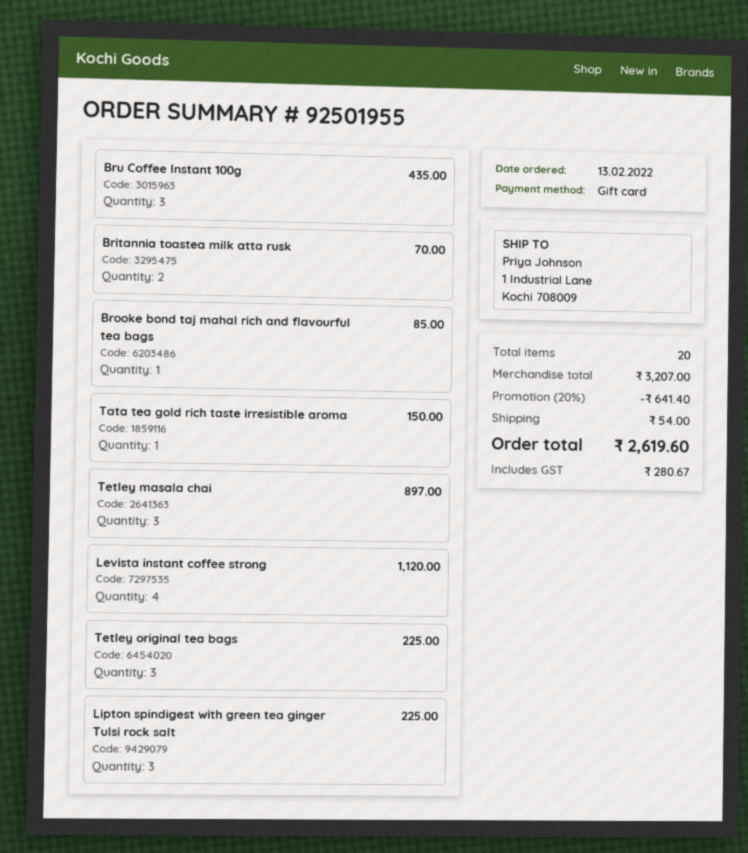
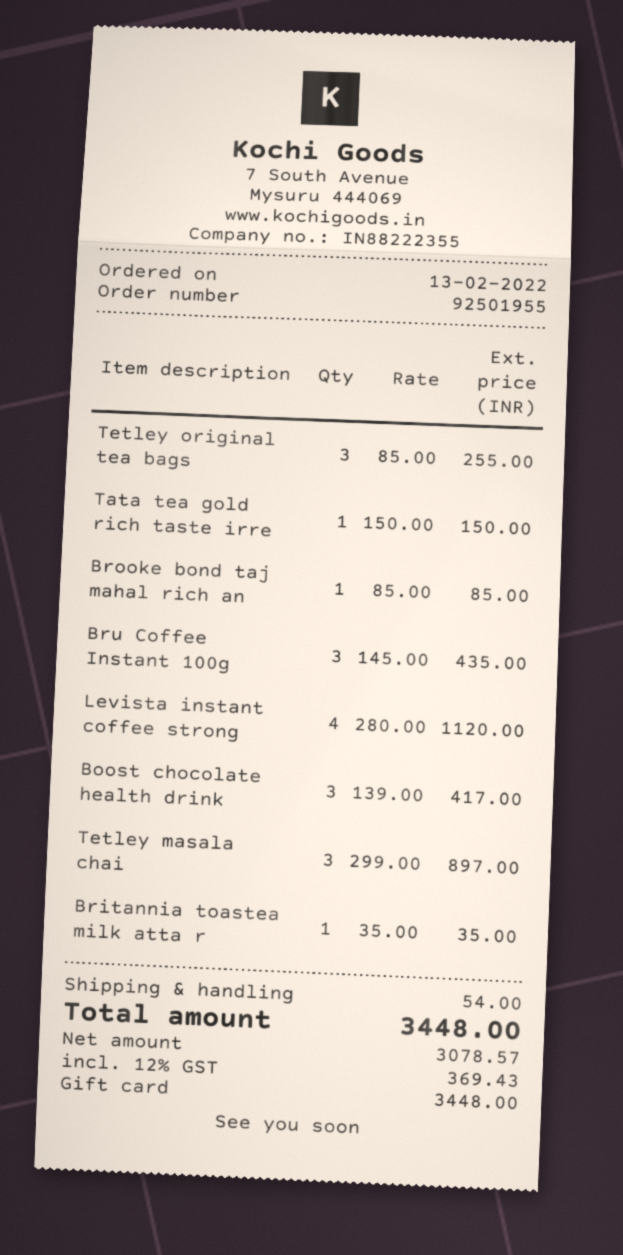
Britannia toastea milk atta rusk: 2 for 70.00 -> 1 for 35.00
Tetley original tea bags: 3 for 225.00 -> 3 for 255.00
Lipton spindigest with green tea ginger Tulsi rock salt: 3 for 225.00 -> none
Boost chocolate health drink: none -> 3 for 417.00
discount: 20% = 641.40 -> none
tax: 280.67 -> 369.43
total: 2619.60 -> 3448.00

